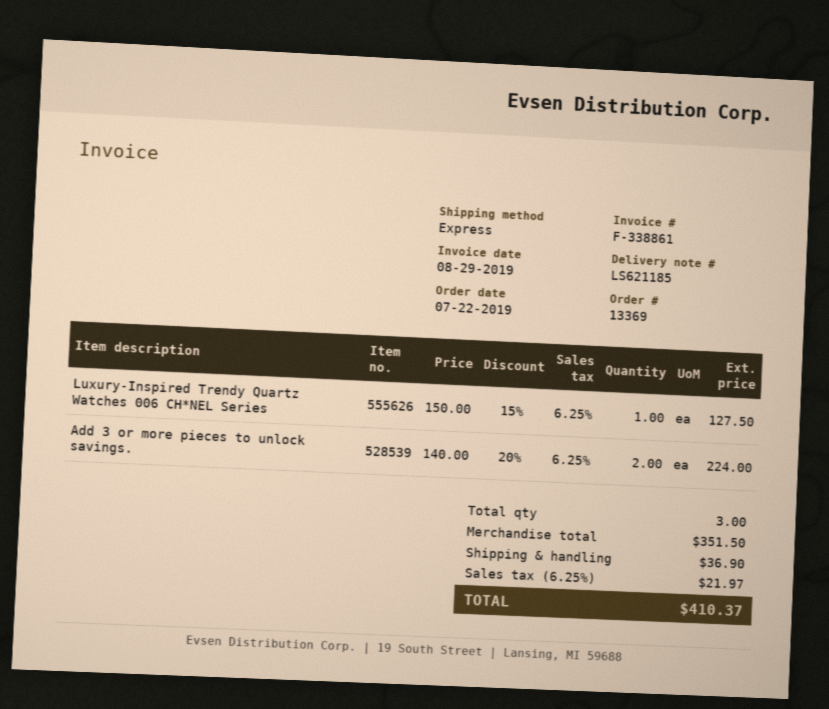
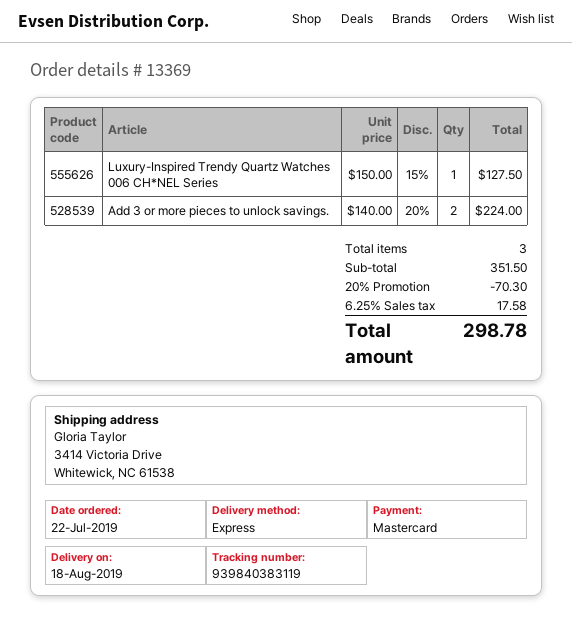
discount: none -> 20% = 70.30
shipping: 36.90 -> none
tax: 6.25% = 21.97 -> 6.25% = 17.58
total: 410.37 -> 298.78

